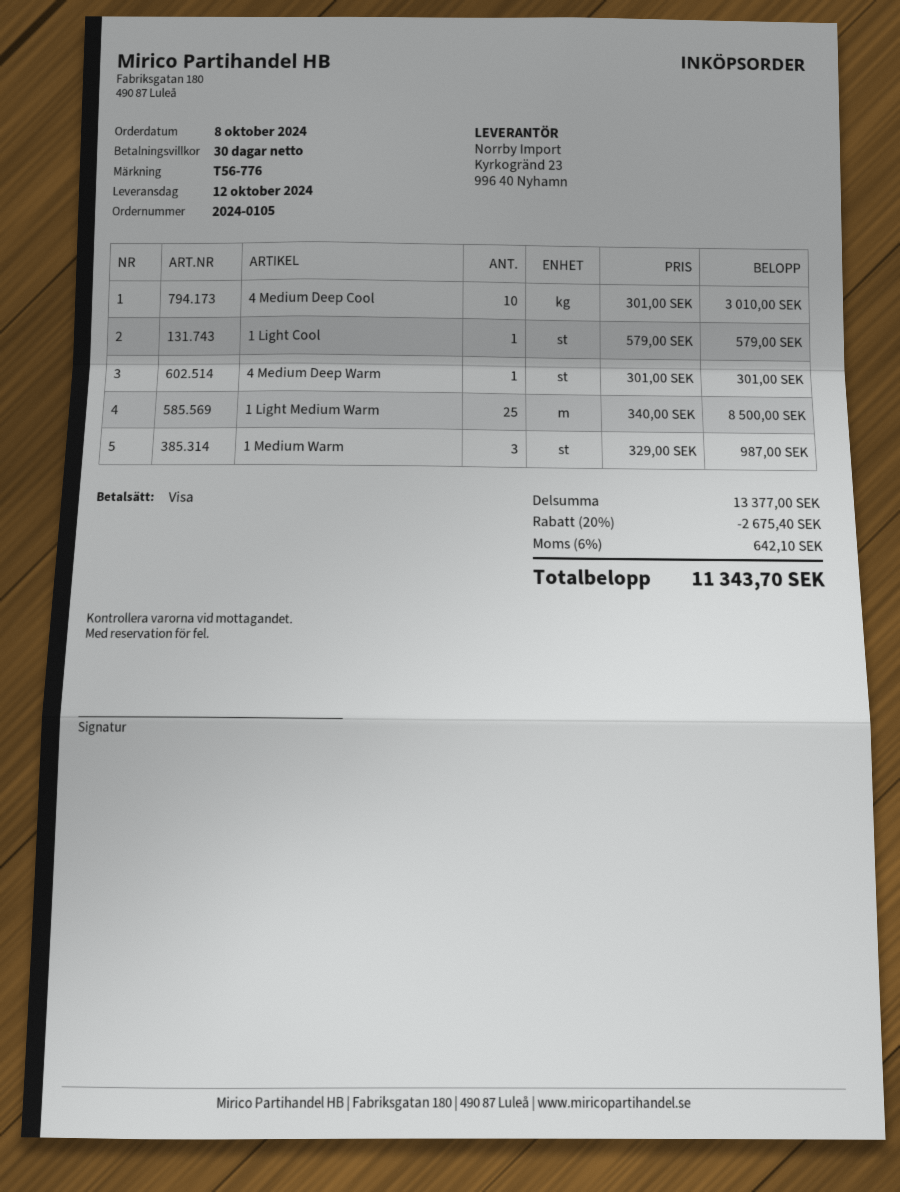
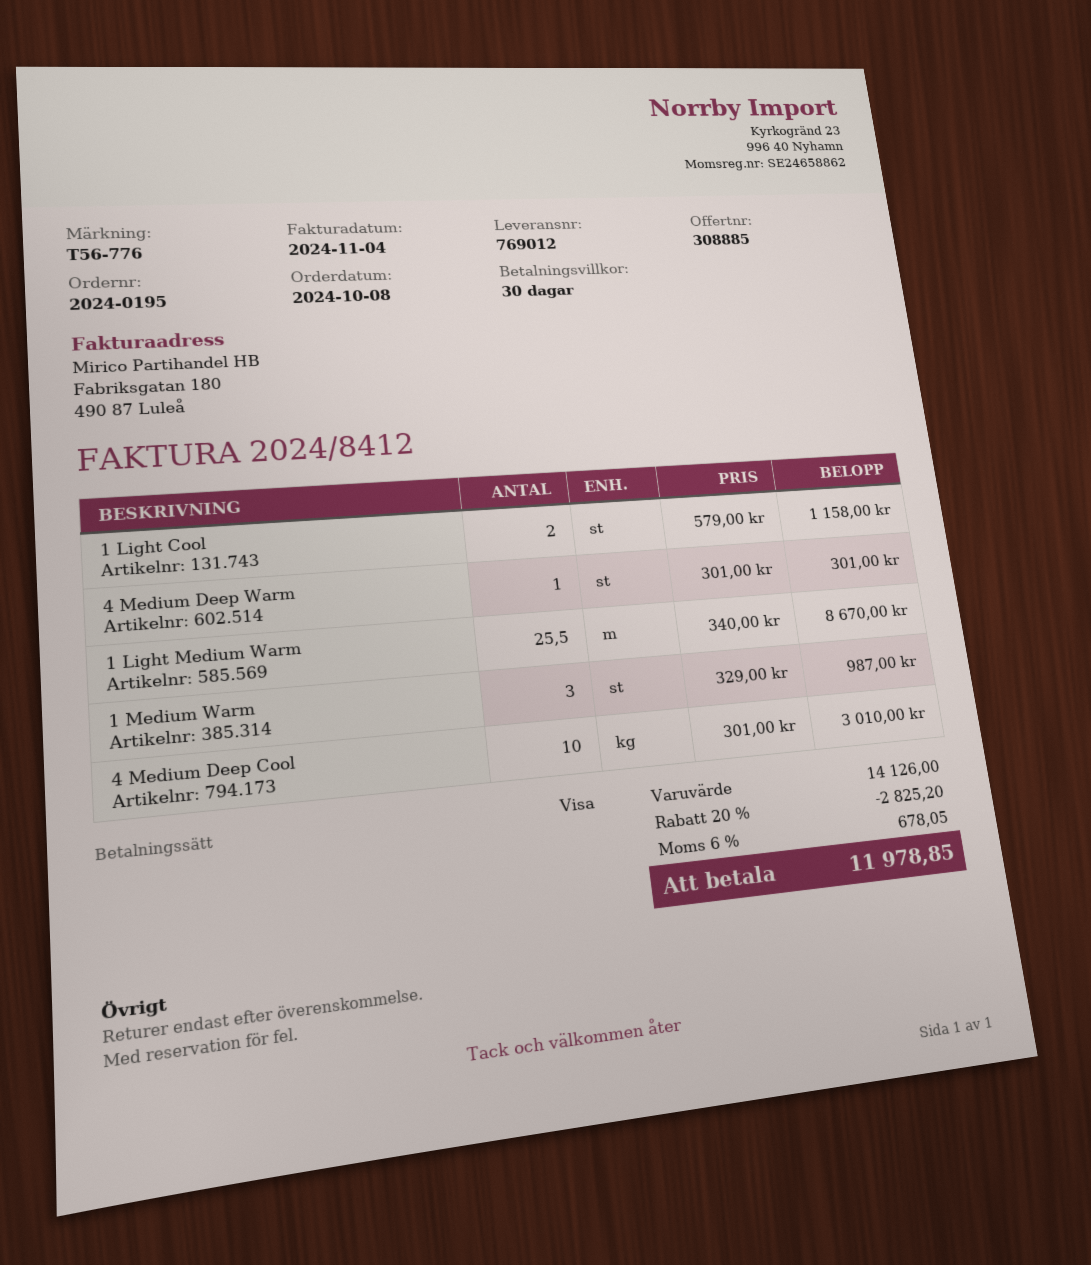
order number: 2024-0105 -> 2024-0195
1 Light Cool: 1 x 579.00 = 579.00 -> 2 x 579.00 = 1158.00
1 Light Medium Warm: 25 x 340.00 = 8500.00 -> 25.5 x 340.00 = 8670.00
subtotal: 13377.00 -> 14126.00
discount: 20% = 2675.40 -> 20% = 2825.20
tax: 6% = 642.10 -> 6% = 678.05
total: 11343.70 -> 11978.85

